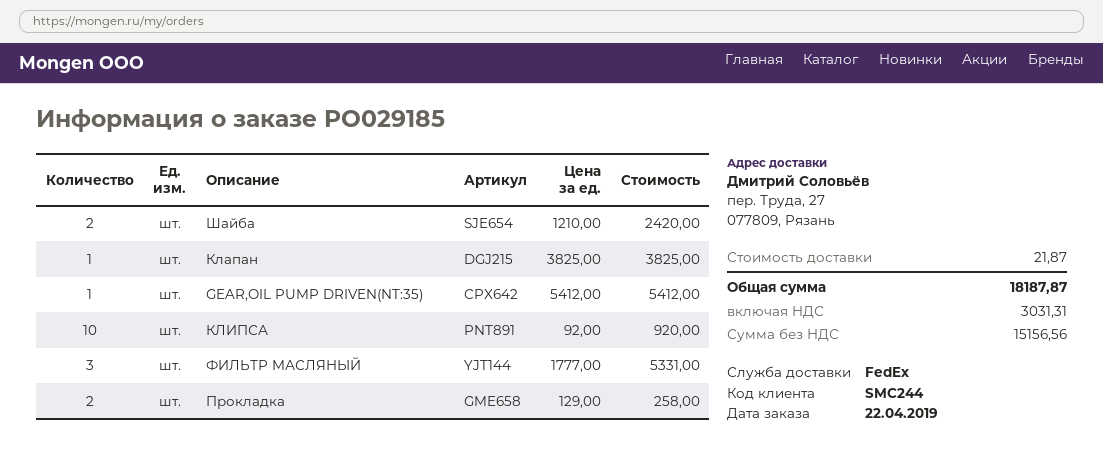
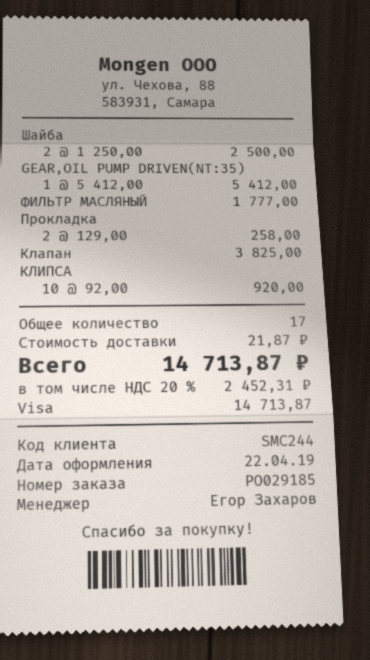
Шайба: 2 x 1210.00 = 2420.00 -> 2 x 1250.00 = 2500.00
ФИЛЬТР МАСЛЯНЫЙ: 3 x 1777.00 = 5331.00 -> 1 x 1777.00 = 1777.00
tax: 3031.31 -> 2452.31
total: 18187.87 -> 14713.87

